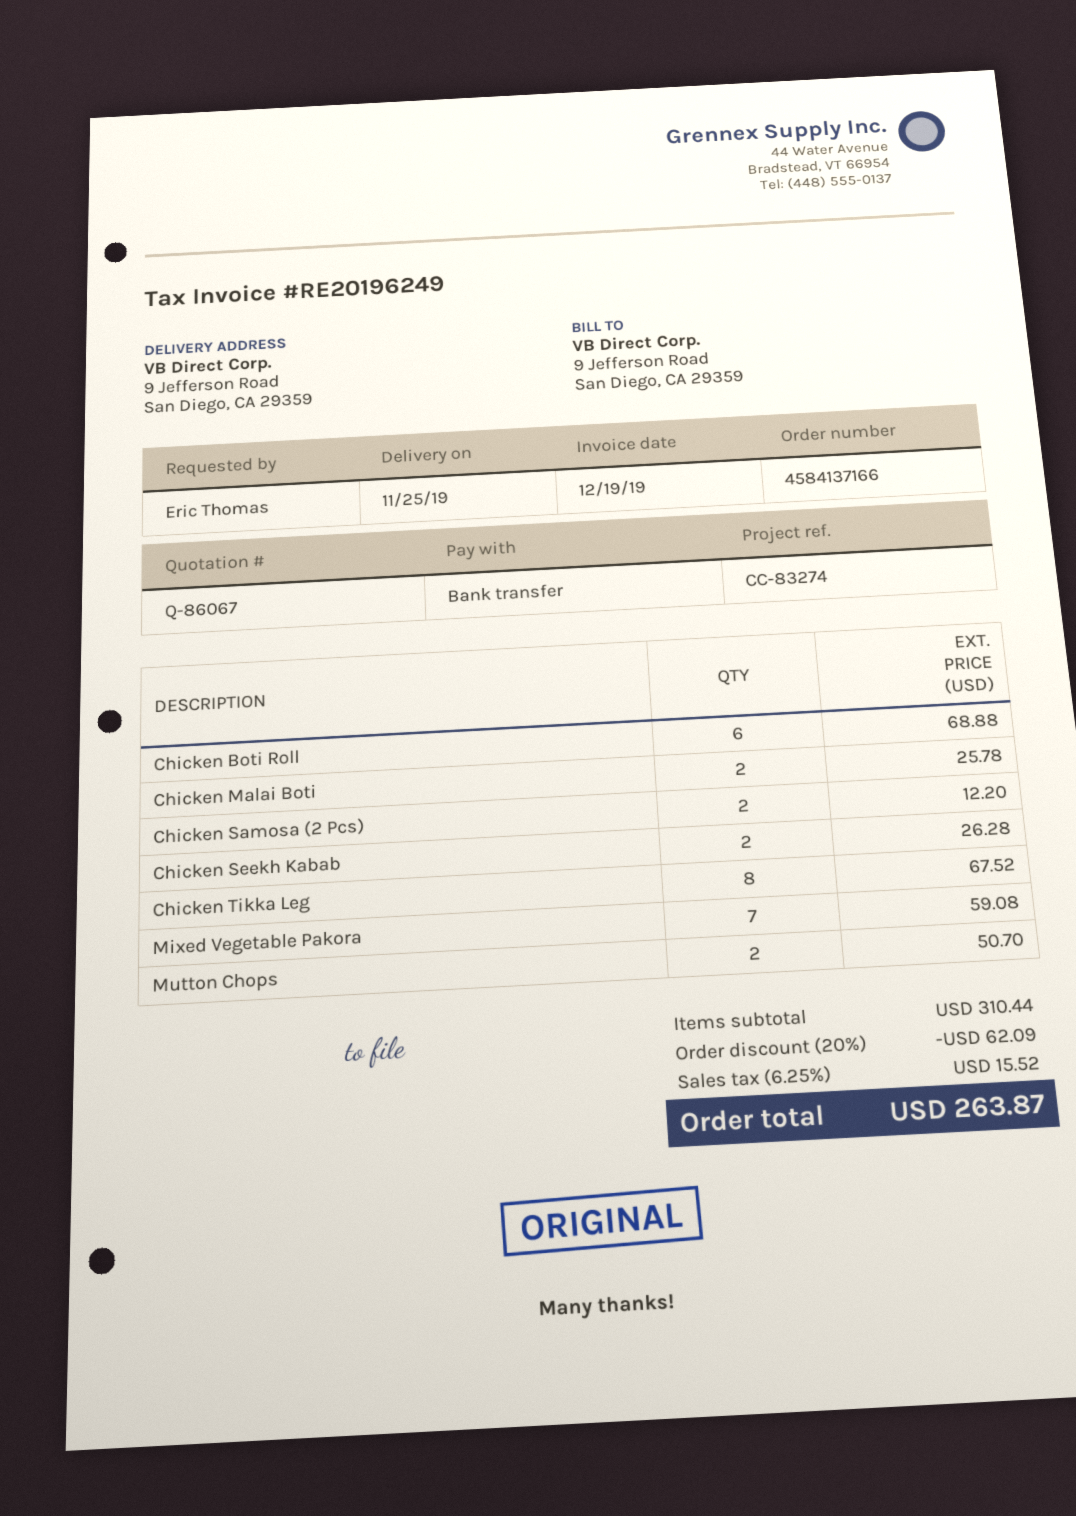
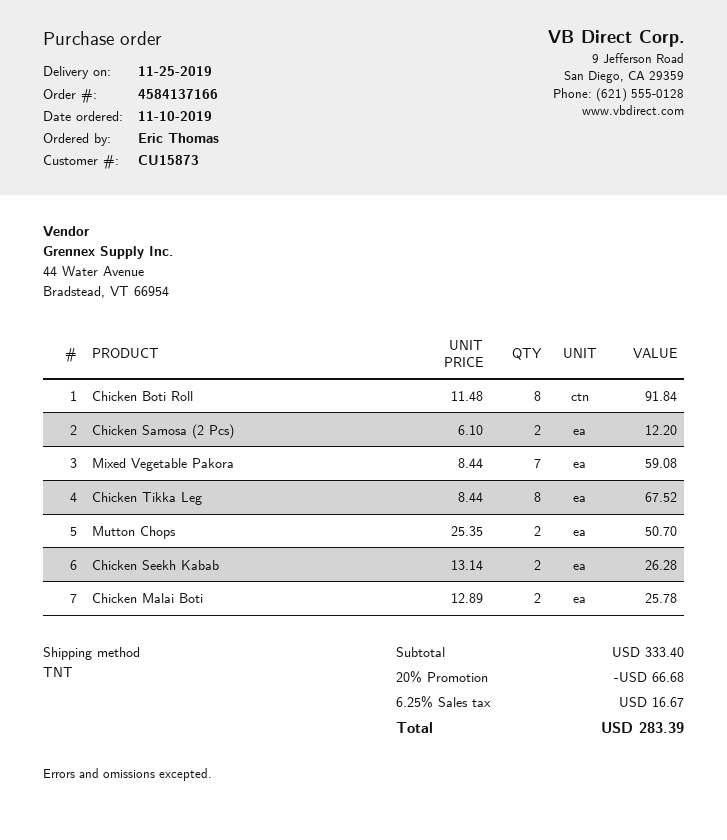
Chicken Boti Roll: 6 for 68.88 -> 8 for 91.84
subtotal: 310.44 -> 333.40
discount: 20% = 62.09 -> 20% = 66.68
tax: 6.25% = 15.52 -> 6.25% = 16.67
total: 263.87 -> 283.39

